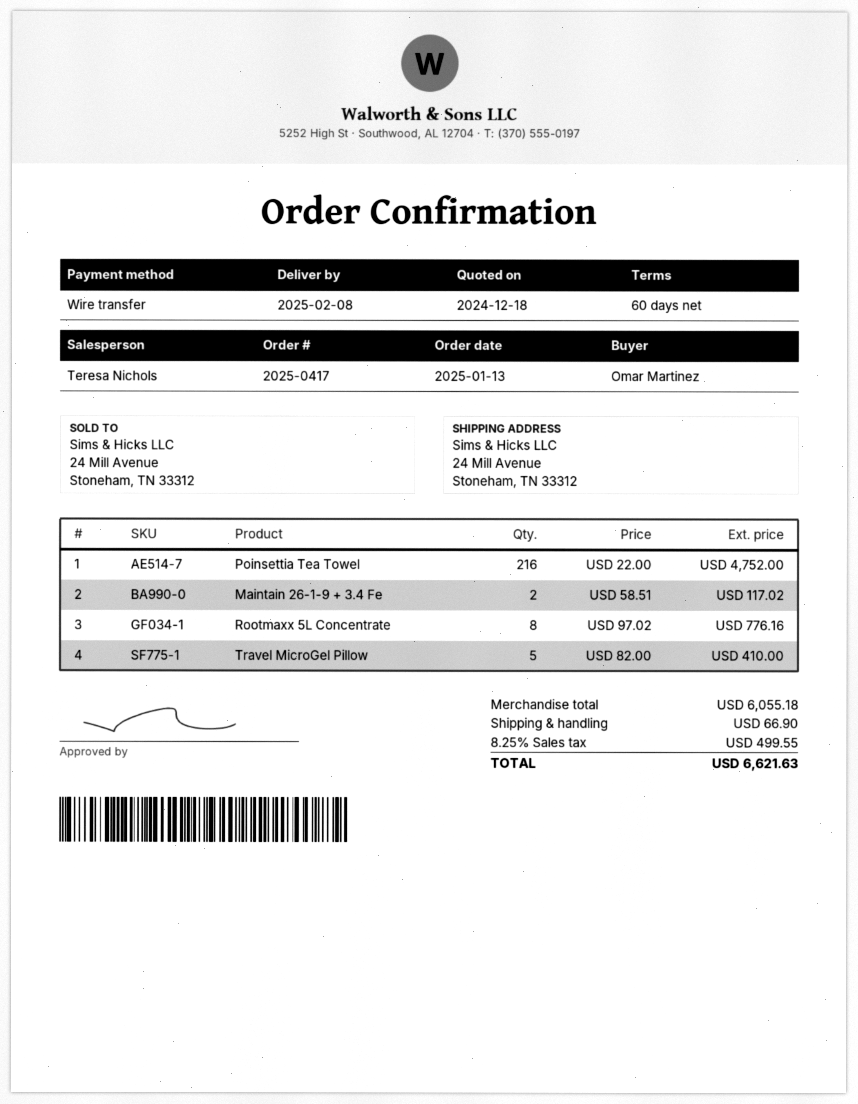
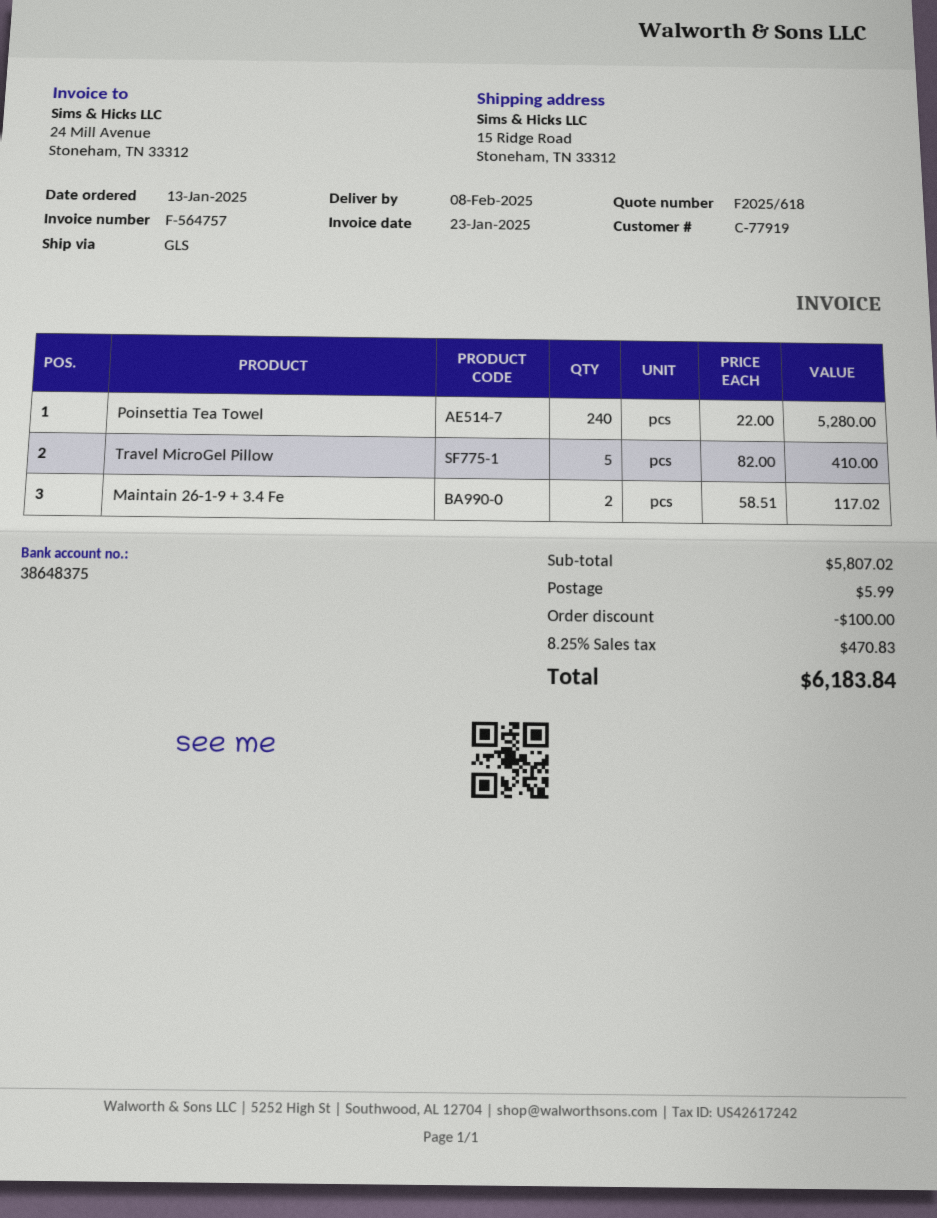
ship to: 24 Mill Avenue, Stoneham, TN 33312 -> 15 Ridge Road, Stoneham, TN 33312
Poinsettia Tea Towel: 216 x 22.00 = 4752.00 -> 240 x 22.00 = 5280.00
Rootmaxx 5L Concentrate: 8 x 97.02 = 776.16 -> none
subtotal: 6055.18 -> 5807.02
discount: none -> 100.00
shipping: 66.90 -> 5.99
tax: 8.25% = 499.55 -> 8.25% = 470.83
total: 6621.63 -> 6183.84

